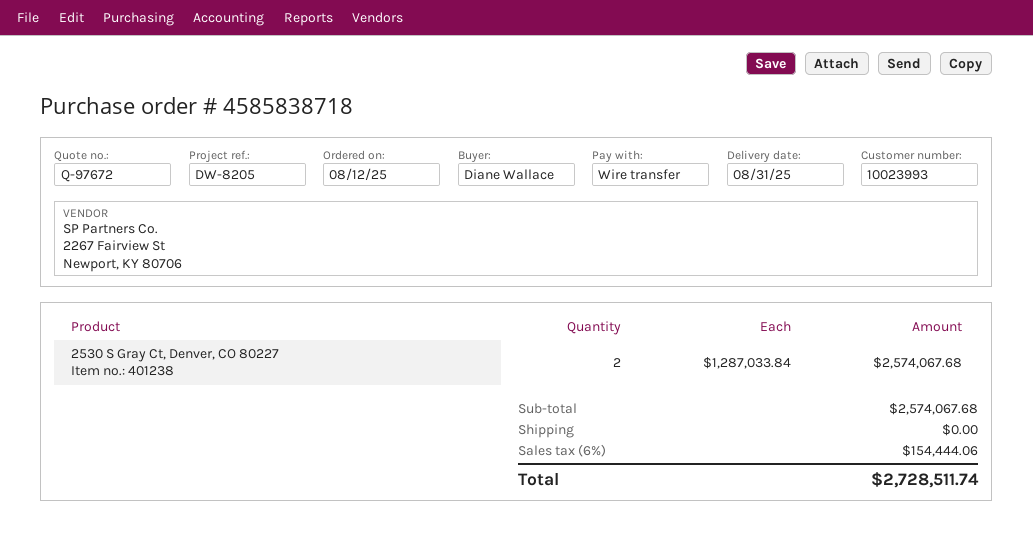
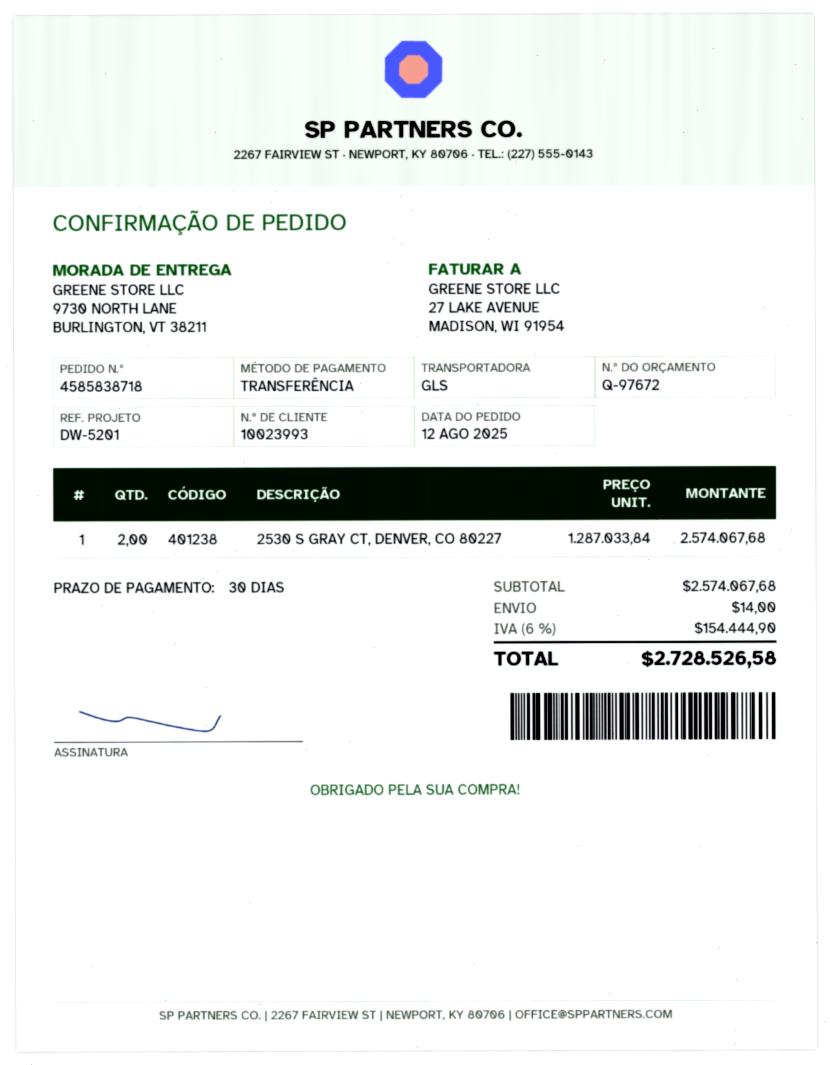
reference: DW-8205 -> DW-5201
shipping: 0.00 -> 14.00
tax: 6% = 154444.06 -> 6% = 154444.90
total: 2728511.74 -> 2728526.58

